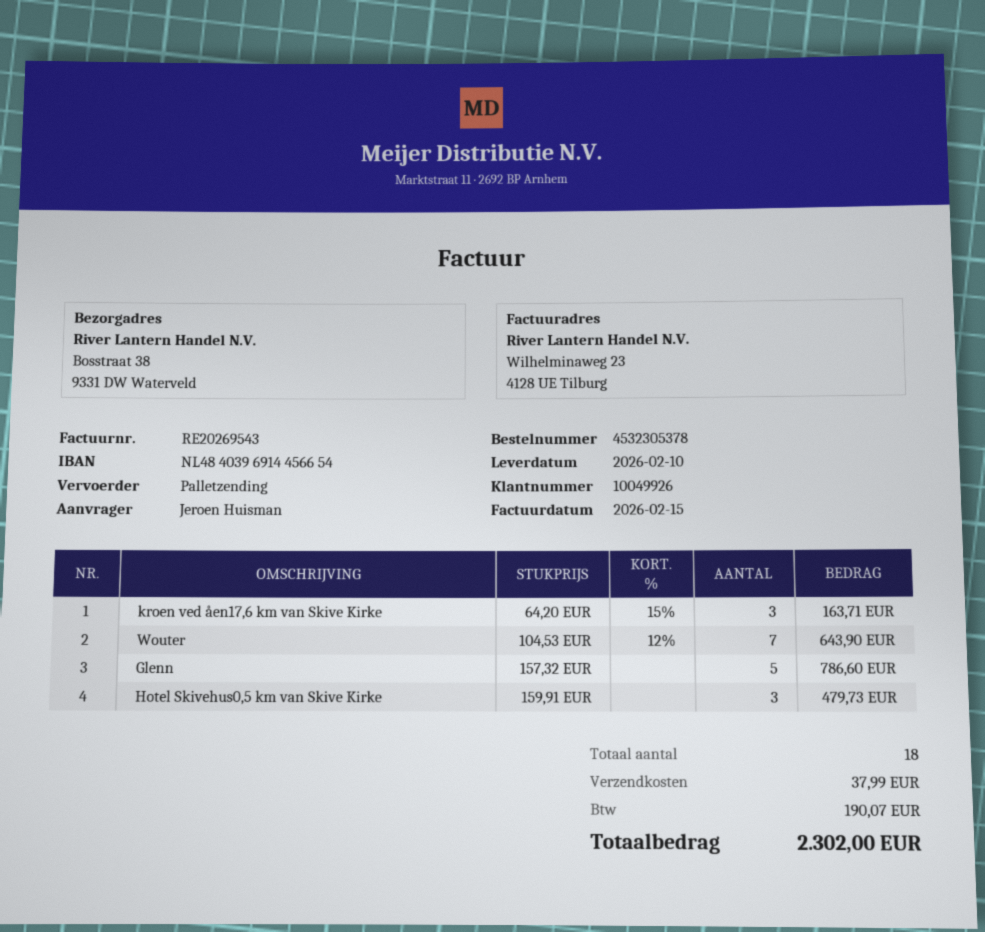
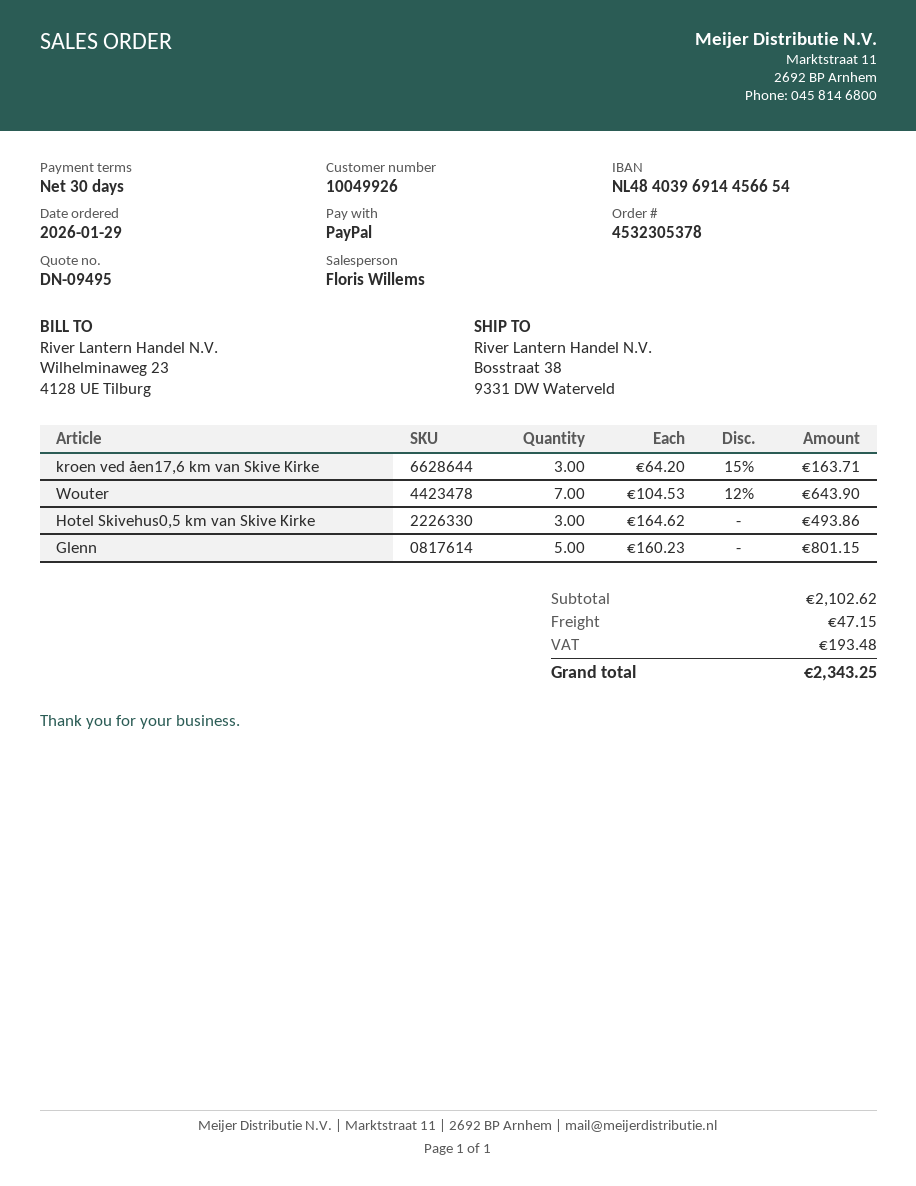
Glenn: 5 x 157.32 = 786.60 -> 5 x 160.23 = 801.15
Hotel Skivehus0,5 km van Skive Kirke: 3 x 159.91 = 479.73 -> 3 x 164.62 = 493.86
shipping: 37.99 -> 47.15
tax: 190.07 -> 193.48
total: 2302.00 -> 2343.25

